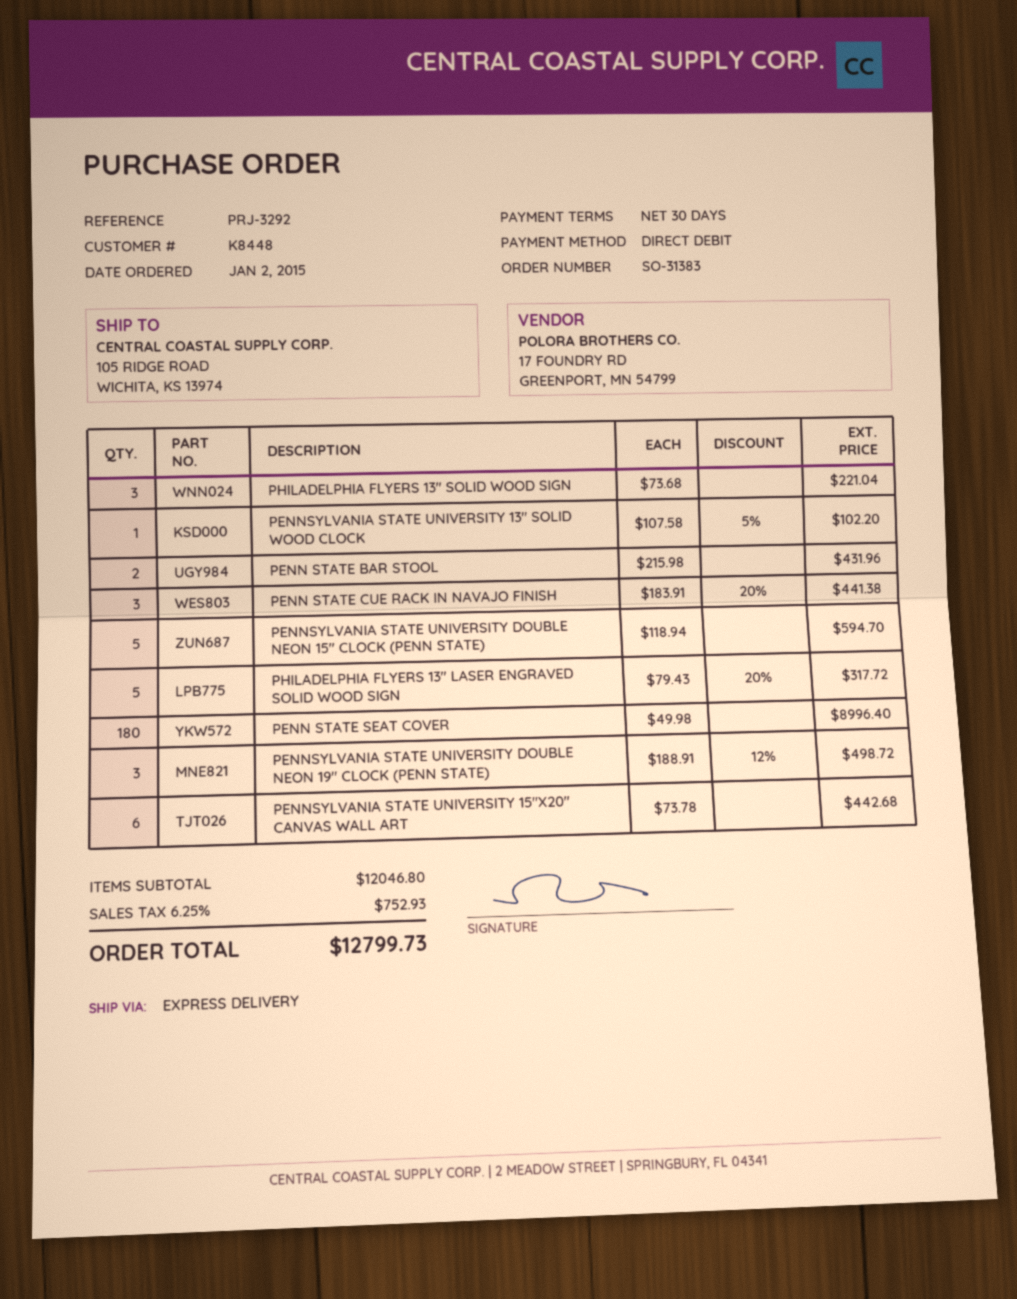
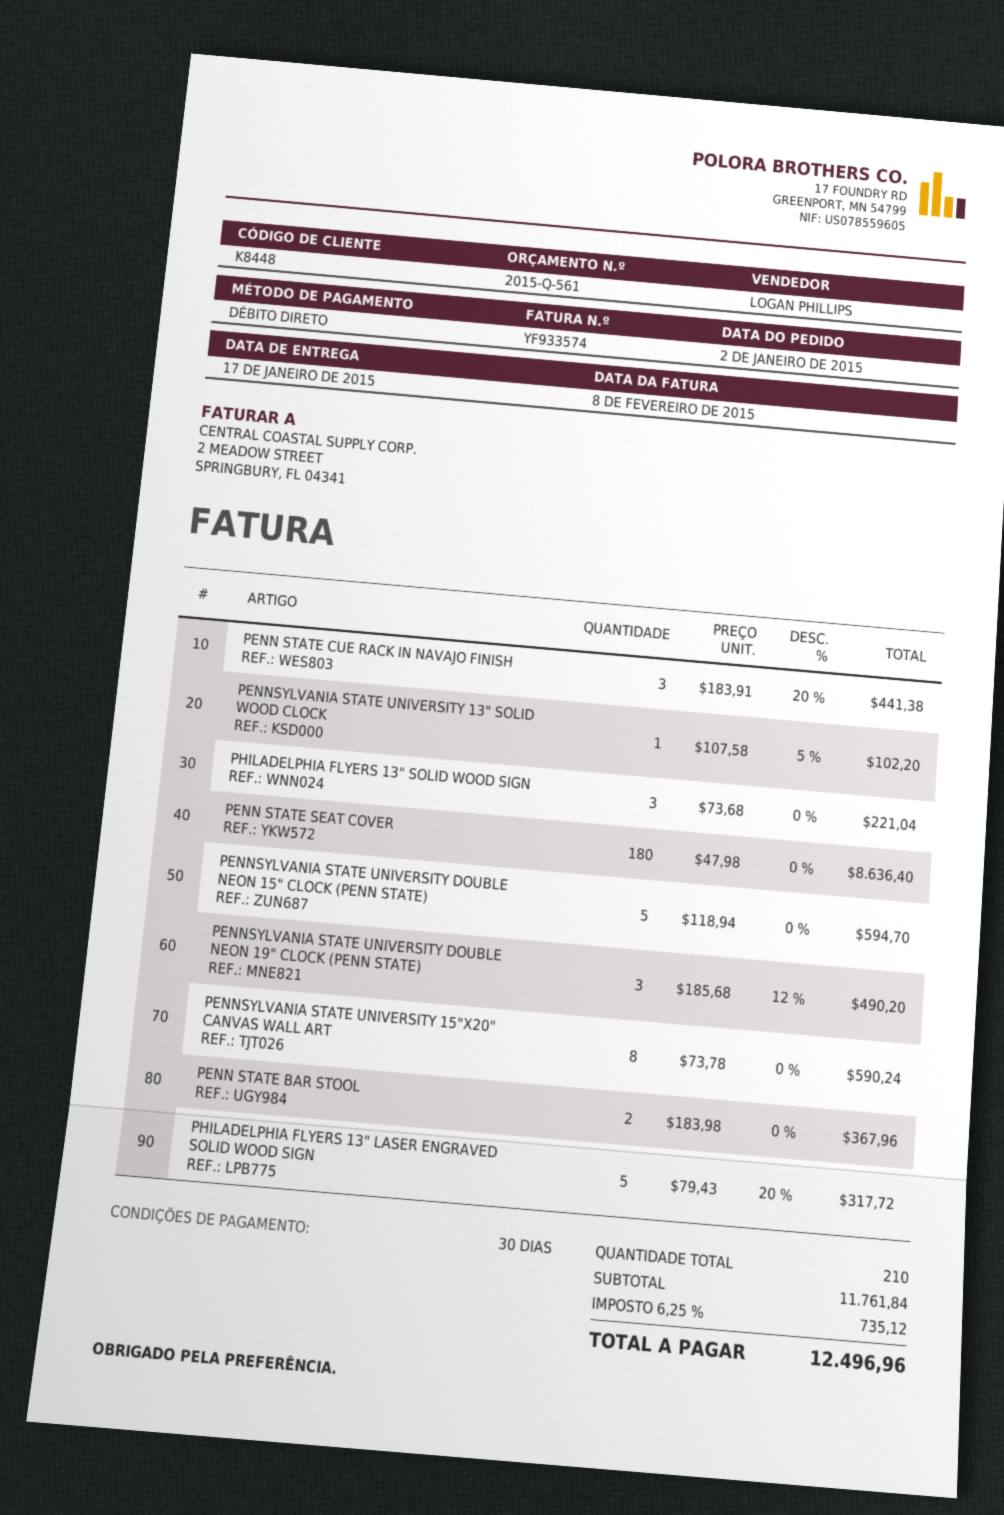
PENN STATE BAR STOOL: 2 x 215.98 = 431.96 -> 2 x 183.98 = 367.96
PENN STATE SEAT COVER: 180 x 49.98 = 8996.40 -> 180 x 47.98 = 8636.40
PENNSYLVANIA STATE UNIVERSITY DOUBLE NEON 19" CLOCK (PENN STATE): 3 x 188.91 - 12% = 498.72 -> 3 x 185.68 - 12% = 490.20
PENNSYLVANIA STATE UNIVERSITY 15"X20" CANVAS WALL ART: 6 x 73.78 = 442.68 -> 8 x 73.78 = 590.24
subtotal: 12046.80 -> 11761.84
tax: 6.25% = 752.93 -> 6.25% = 735.12
total: 12799.73 -> 12496.96

